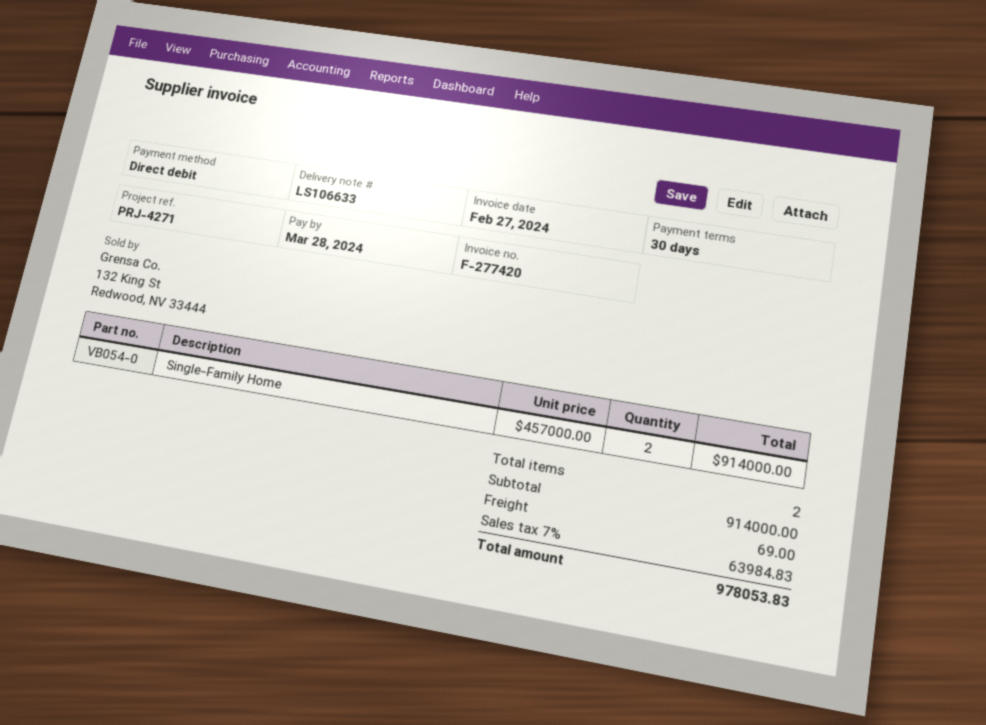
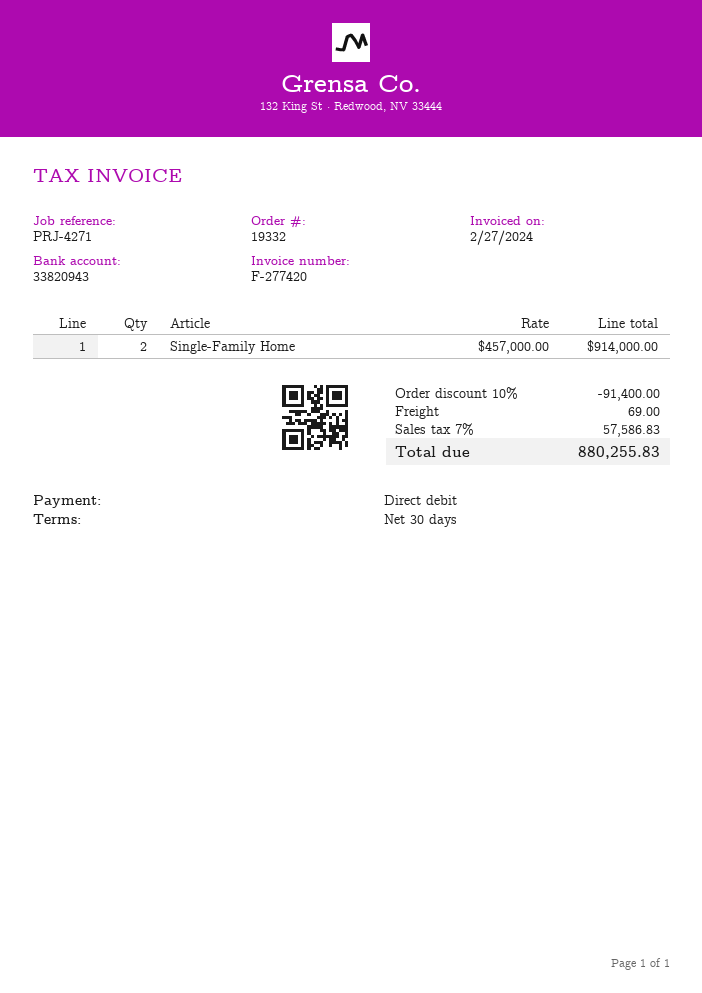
discount: none -> 10% = 91400.00
tax: 7% = 63984.83 -> 7% = 57586.83
total: 978053.83 -> 880255.83

